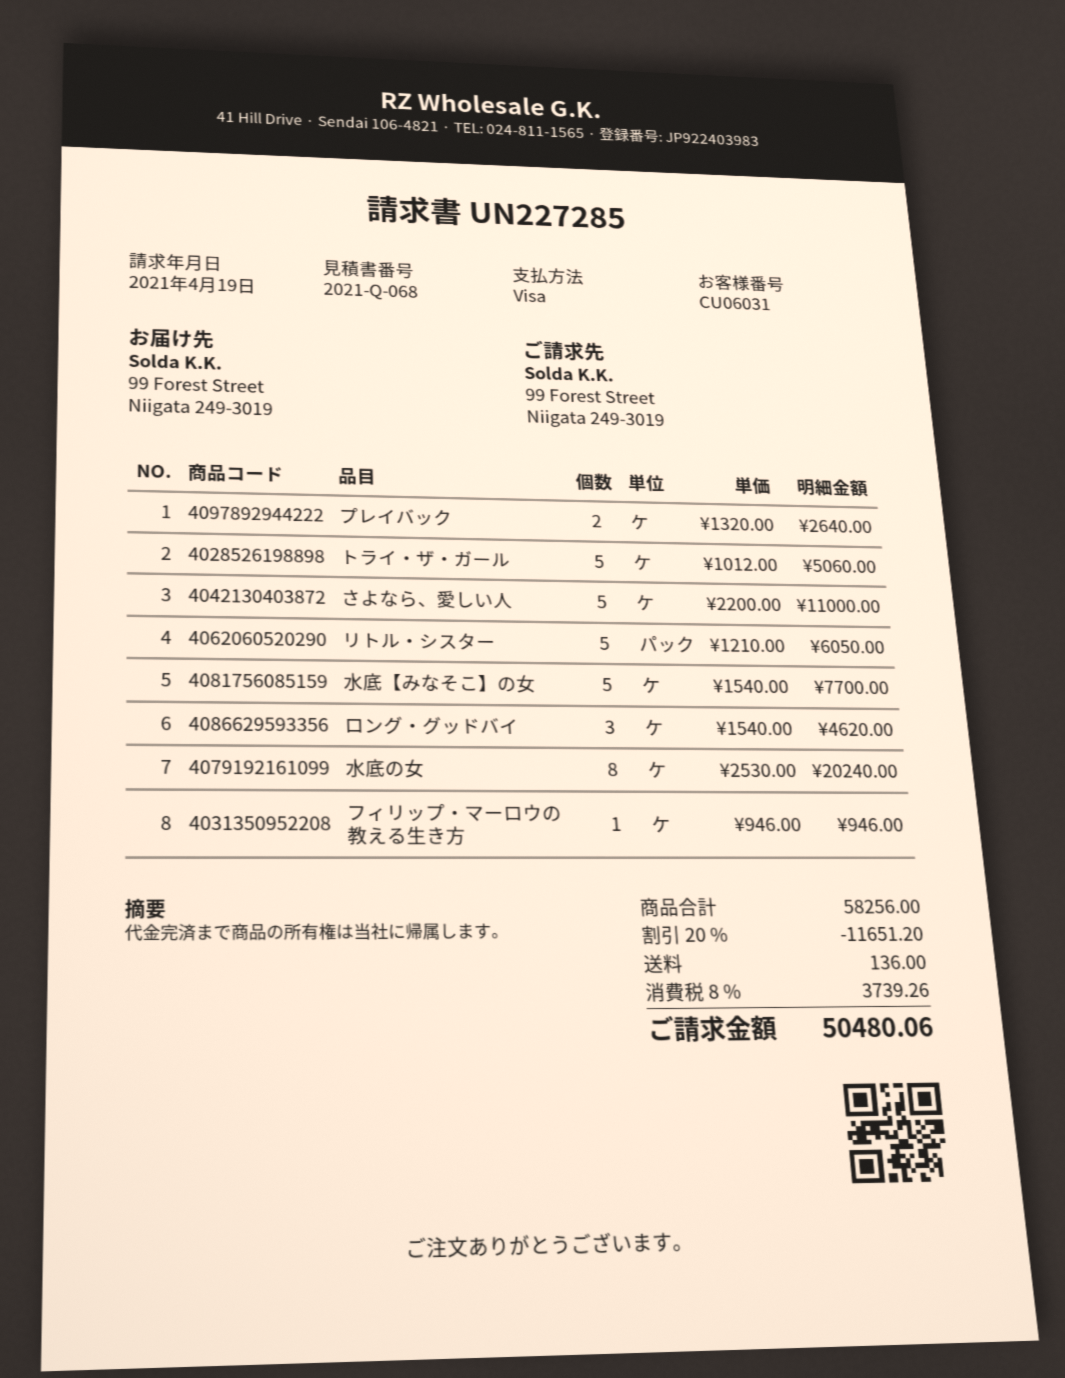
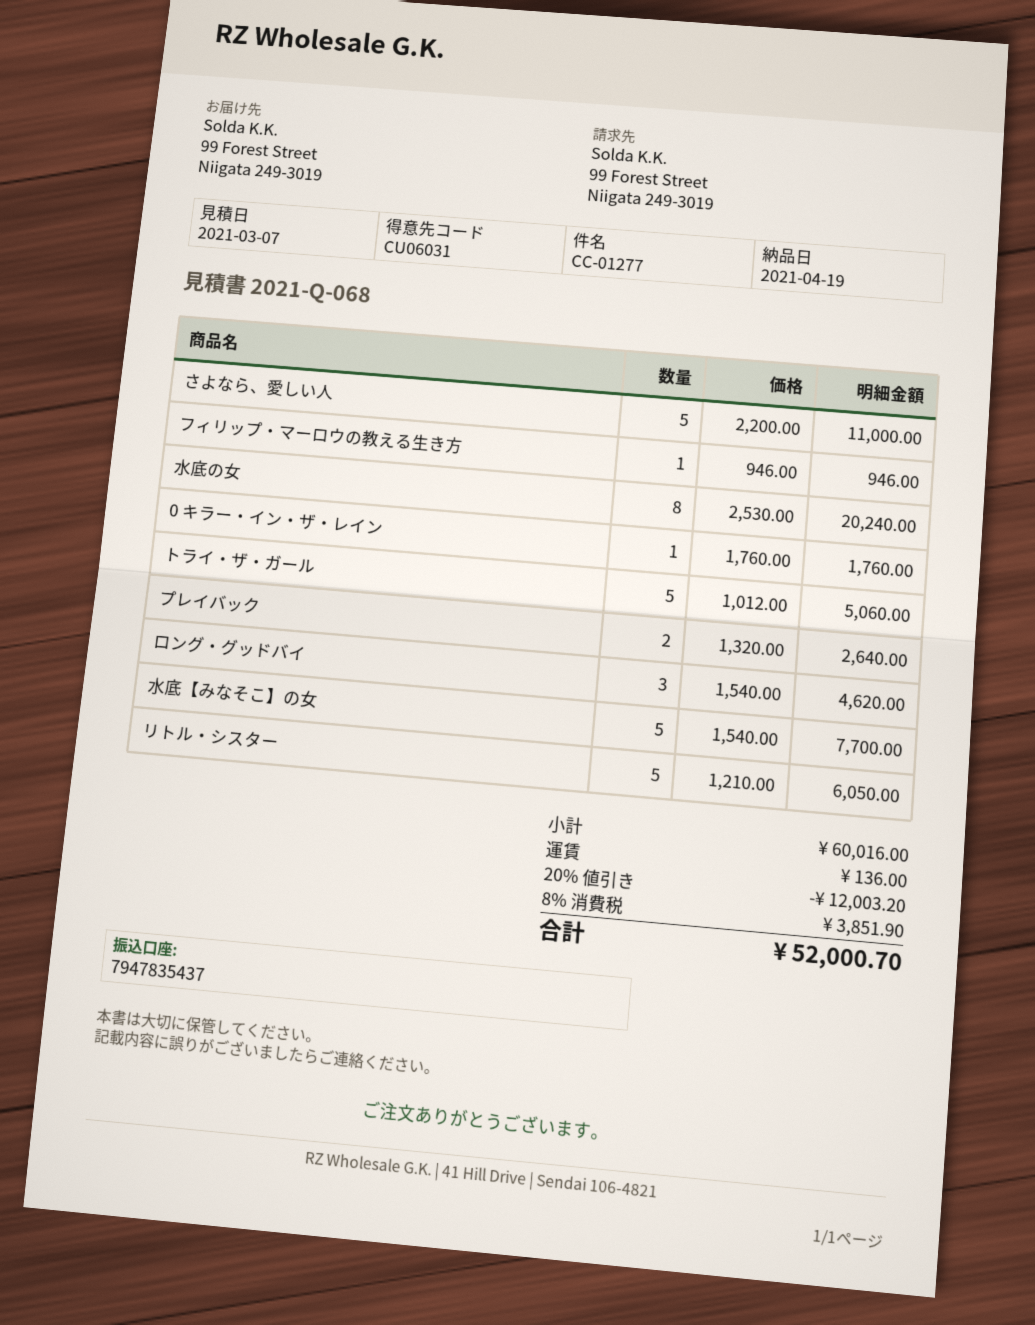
0 キラー・イン・ザ・レイン: none -> 1 x 1760.00 = 1760.00
subtotal: 58256.00 -> 60016.00
discount: 20% = 11651.20 -> 20% = 12003.20
tax: 8% = 3739.26 -> 8% = 3851.90
total: 50480.06 -> 52000.70

